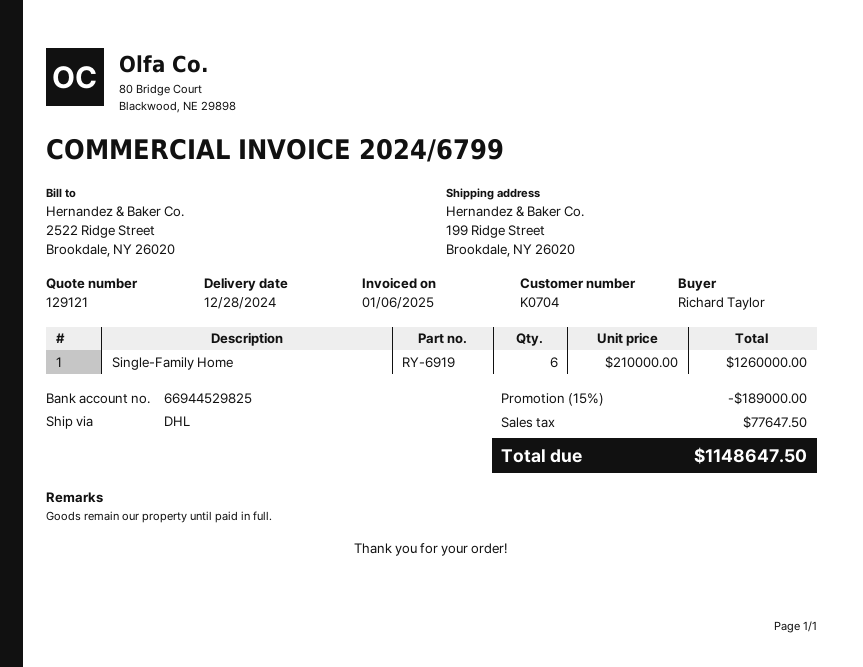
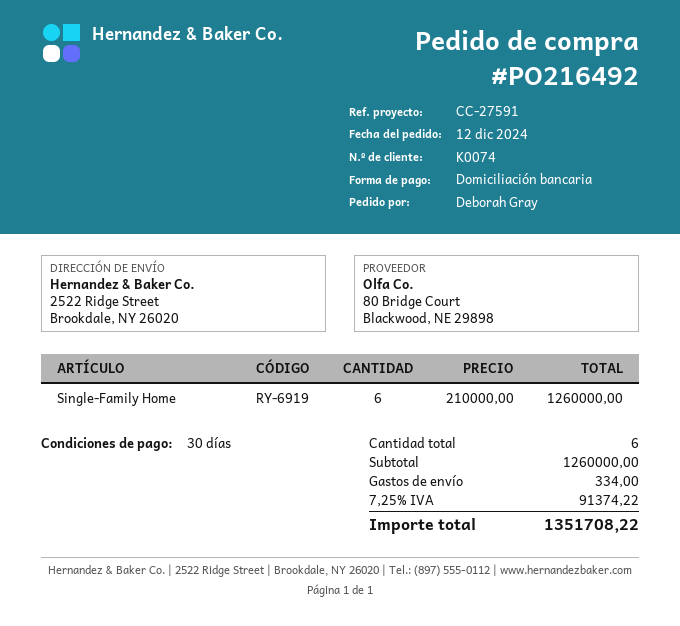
customer number: K0704 -> K0074
ordered by: Richard Taylor -> Deborah Gray
ship to: 199 Ridge Street, Brookdale, NY 26020 -> 2522 Ridge Street, Brookdale, NY 26020
discount: 15% = 189000.00 -> none
shipping: none -> 334.00
tax: 77647.50 -> 91374.22
total: 1148647.50 -> 1351708.22

